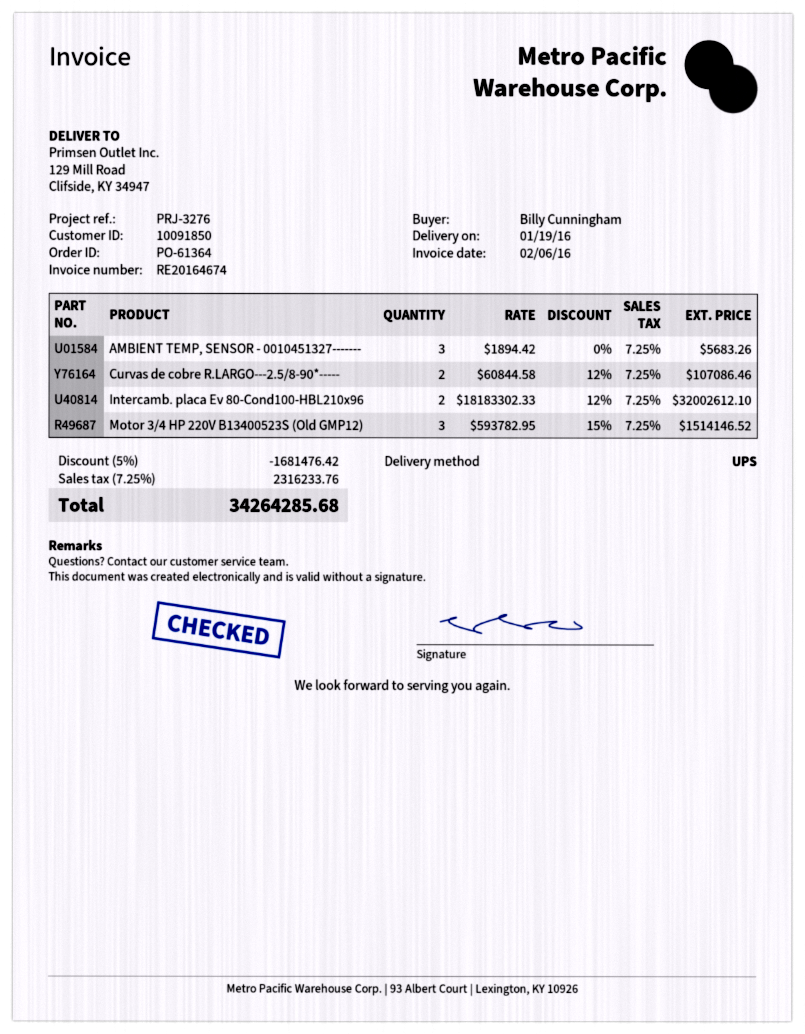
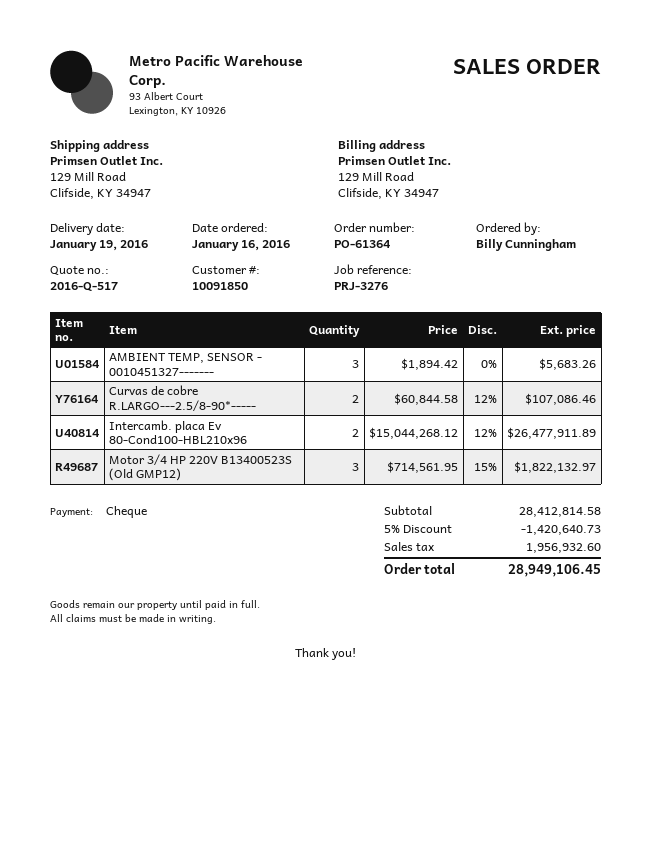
Intercamb. placa Ev 80-Cond100-HBL210x96: 2 x 18183302.33 - 12% = 32002612.10 -> 2 x 15044268.12 - 12% = 26477911.89
Motor 3/4 HP 220V B13400523S (Old GMP12): 3 x 593782.95 - 15% = 1514146.52 -> 3 x 714561.95 - 15% = 1822132.97
discount: 5% = 1681476.42 -> 5% = 1420640.73
tax: 2316233.76 -> 1956932.60
total: 34264285.68 -> 28949106.45

